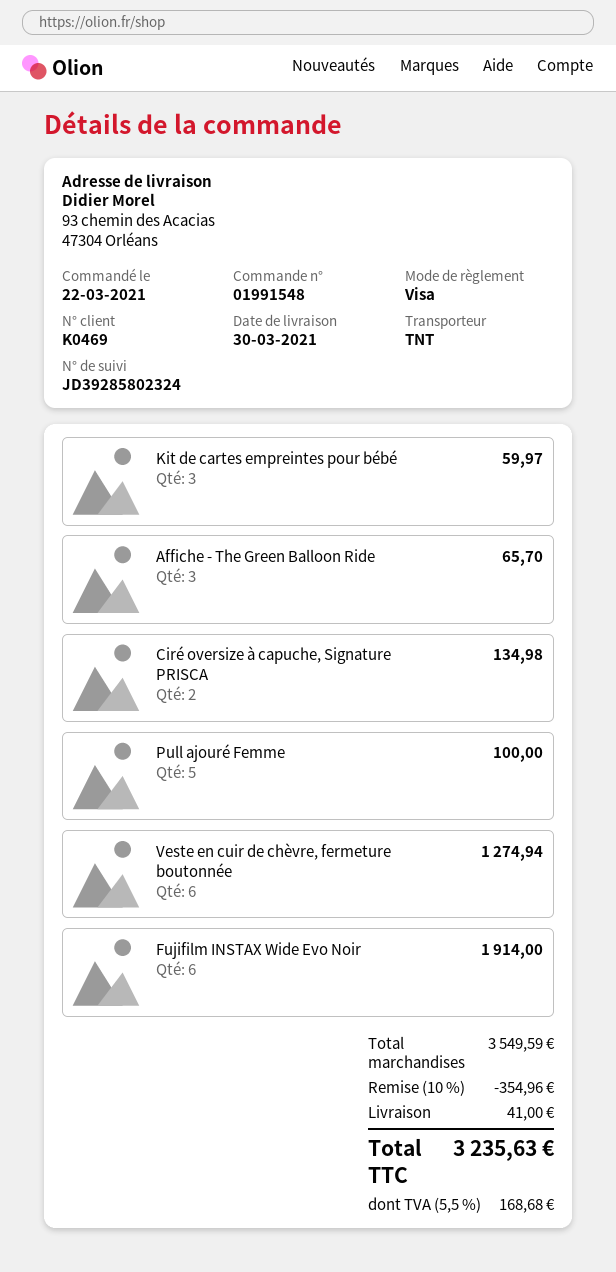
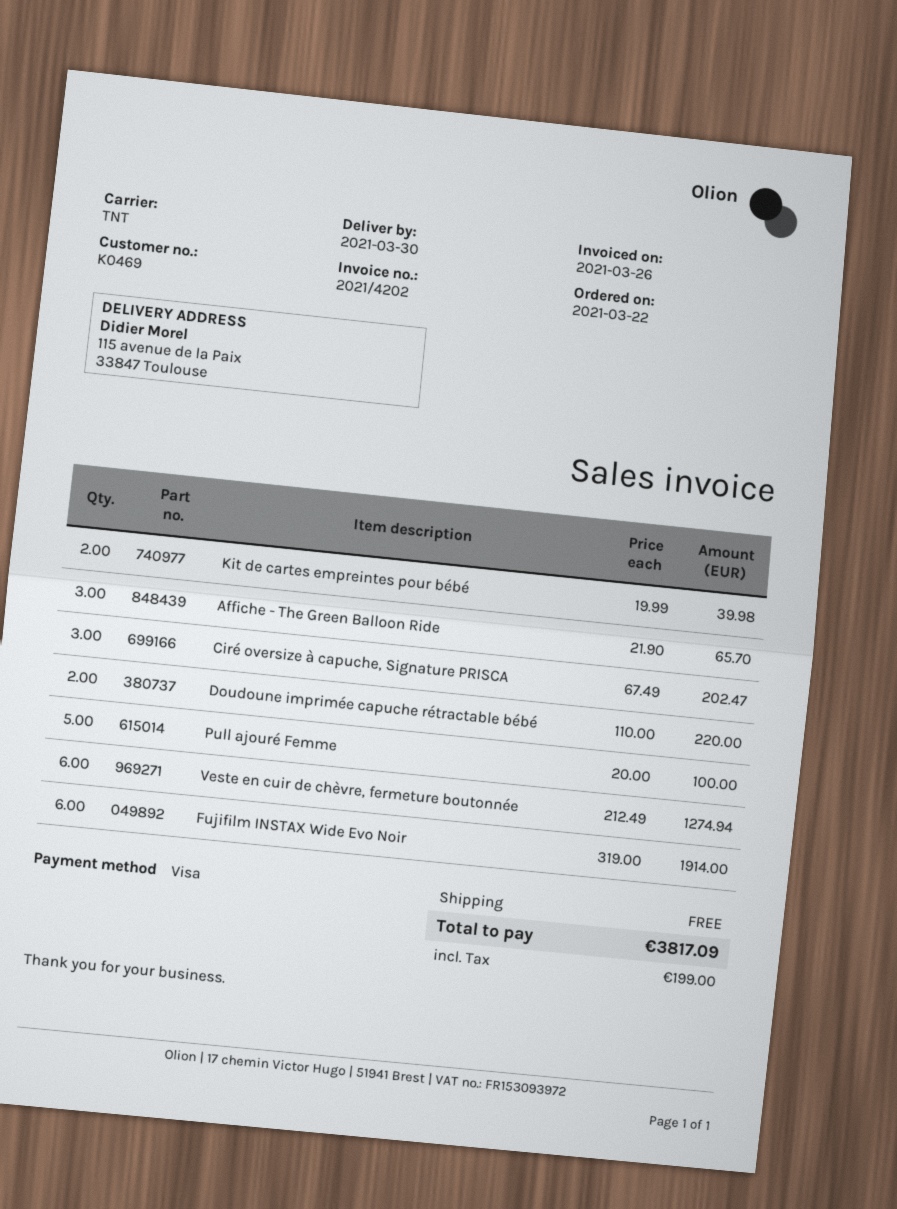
ship to: 93 chemin des Acacias, 47304 Orléans -> 115 avenue de la Paix, 33847 Toulouse
Kit de cartes empreintes pour bébé: 3 for 59.97 -> 2 for 39.98
Ciré oversize à capuche, Signature PRISCA: 2 for 134.98 -> 3 for 202.47
Doudoune imprimée capuche rétractable bébé: none -> 2 for 220.00
discount: 10% = 354.96 -> none
shipping: 41.00 -> 0.00
tax: 168.68 -> 199.00
total: 3235.63 -> 3817.09

